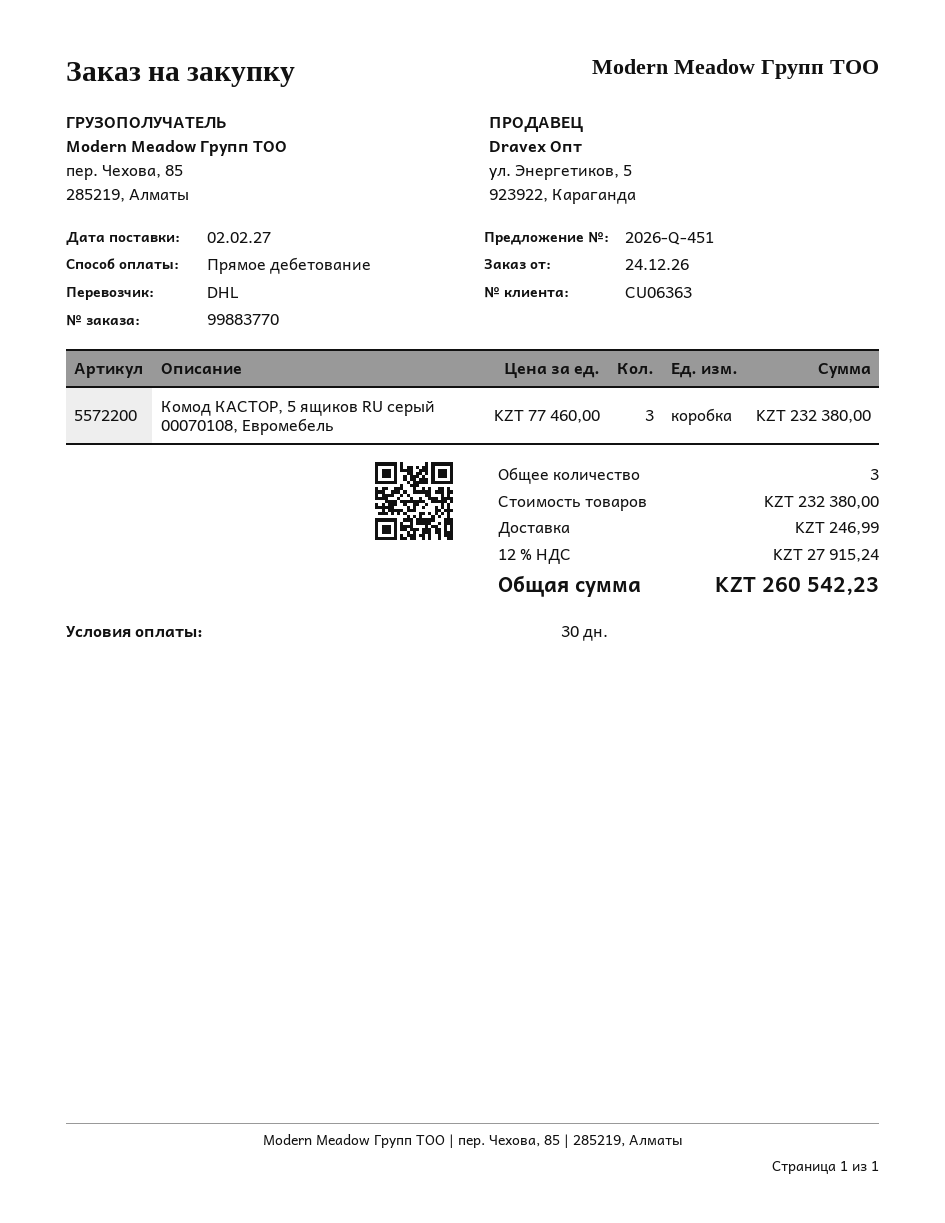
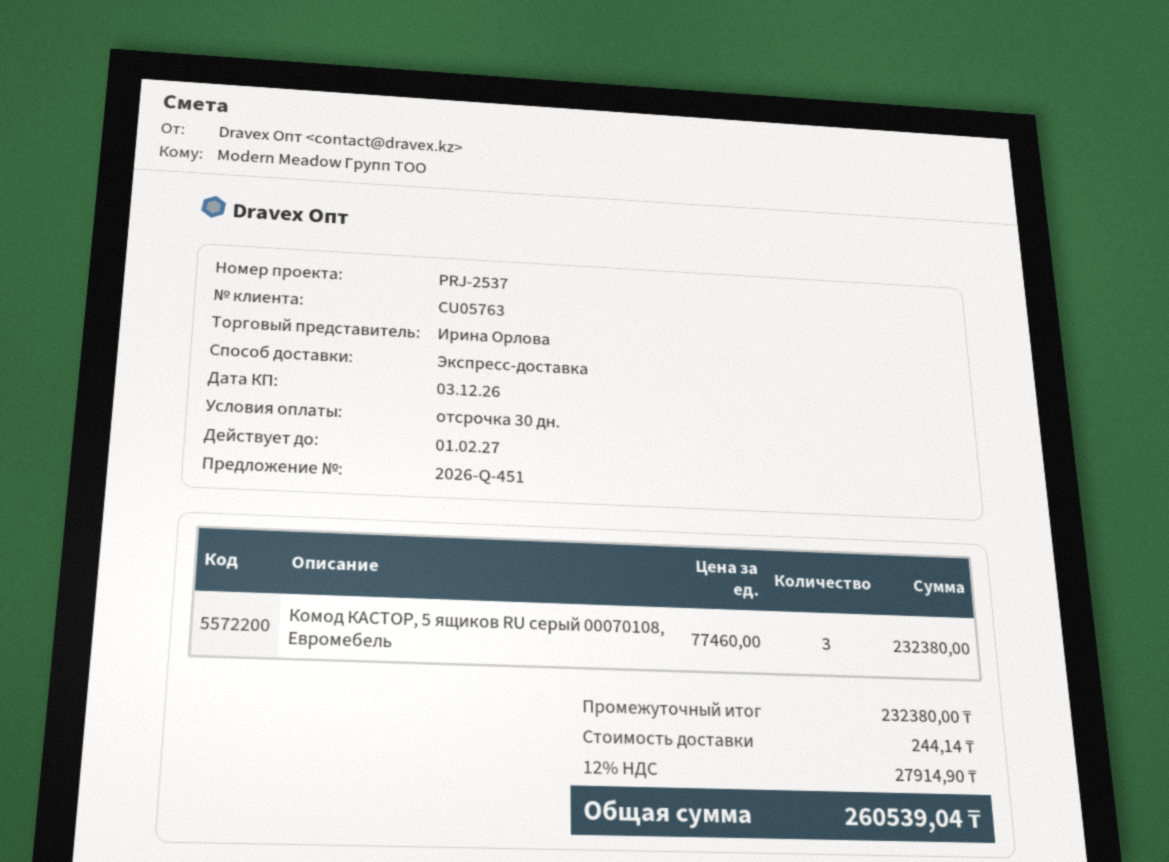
customer number: CU06363 -> CU05763
shipping method: DHL -> express
shipping: 246.99 -> 244.14
tax: 12% = 27915.24 -> 12% = 27914.90
total: 260542.23 -> 260539.04

